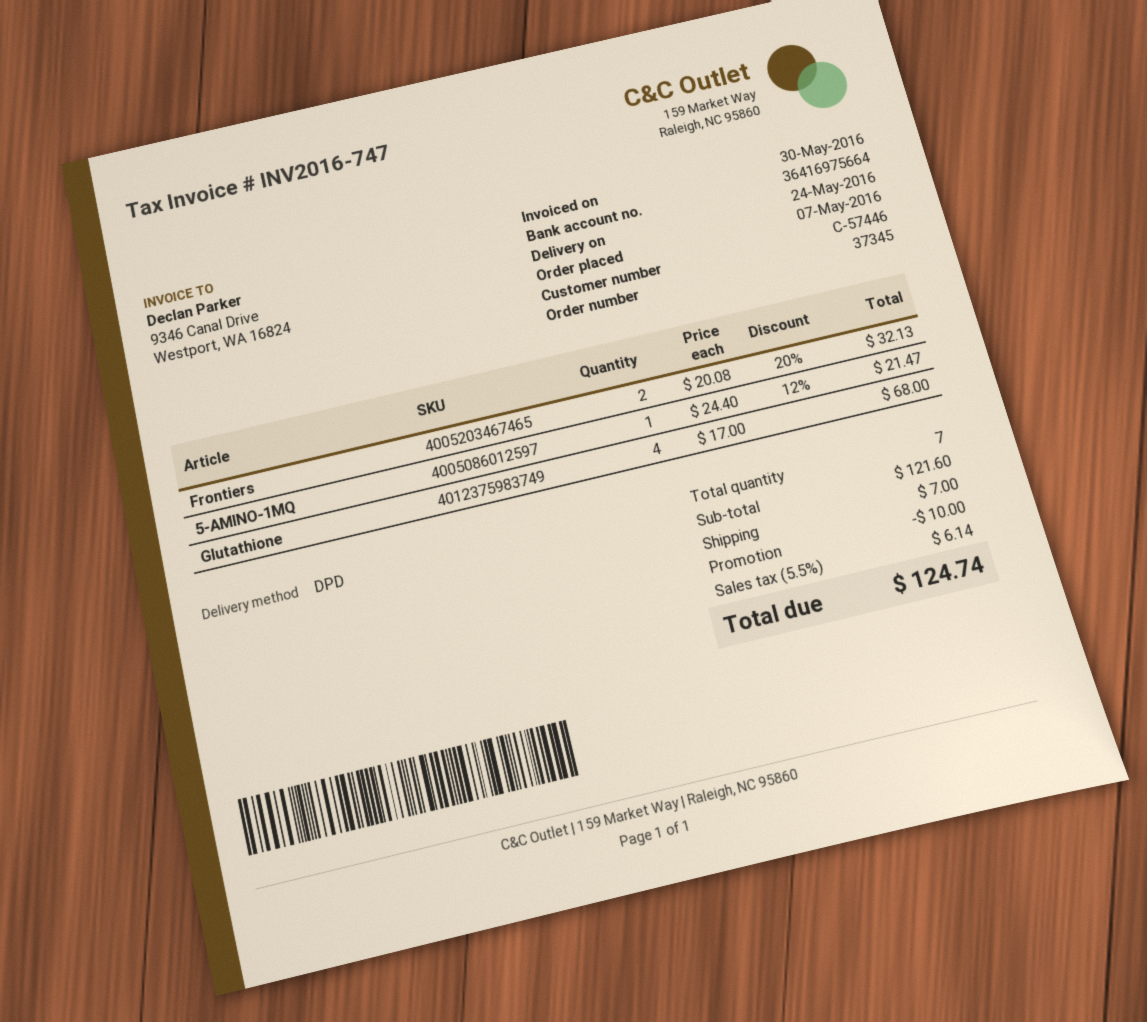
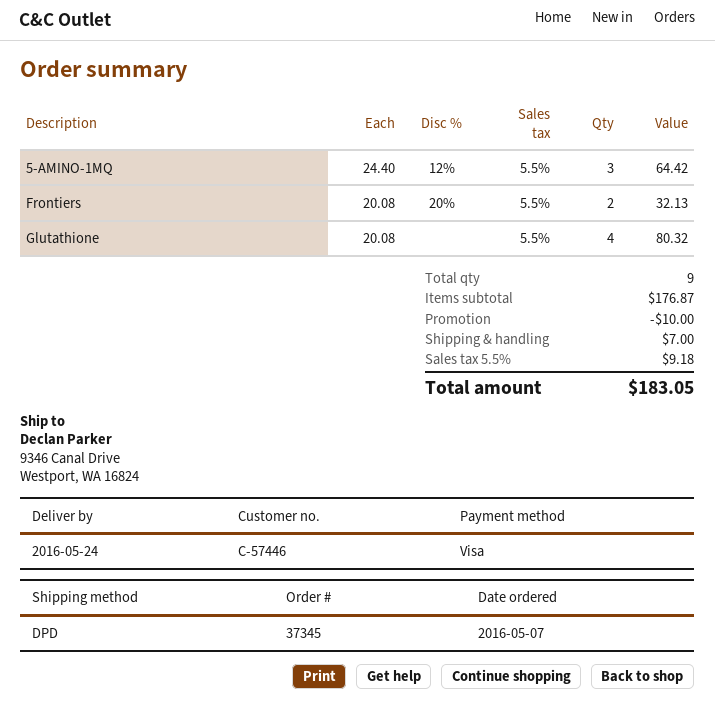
5-AMINO-1MQ: 1 x 24.40 - 12% = 21.47 -> 3 x 24.40 - 12% = 64.42
Glutathione: 4 x 17.00 = 68.00 -> 4 x 20.08 = 80.32
total quantity: 7 -> 9
subtotal: 121.60 -> 176.87
tax: 5.5% = 6.14 -> 5.5% = 9.18
total: 124.74 -> 183.05

